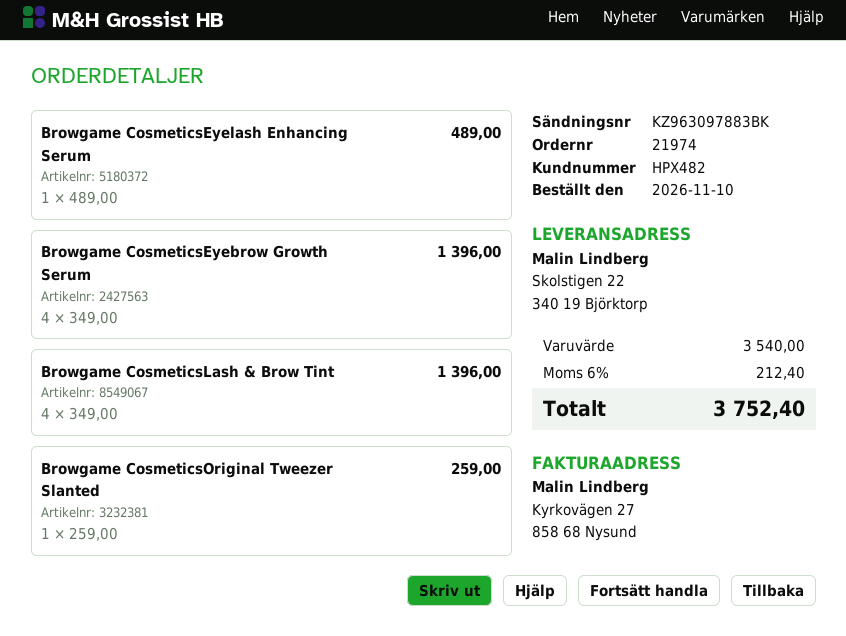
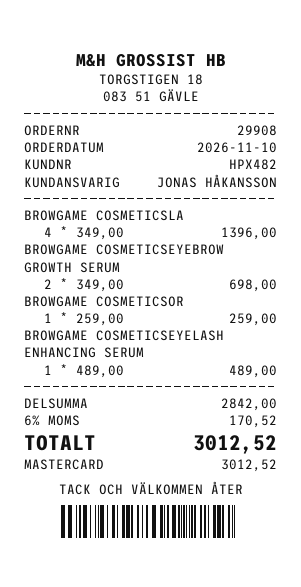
order number: 21974 -> 29908
Browgame CosmeticsEyebrow Growth Serum: 4 x 349.00 = 1396.00 -> 2 x 349.00 = 698.00
subtotal: 3540.00 -> 2842.00
tax: 6% = 212.40 -> 6% = 170.52
total: 3752.40 -> 3012.52

